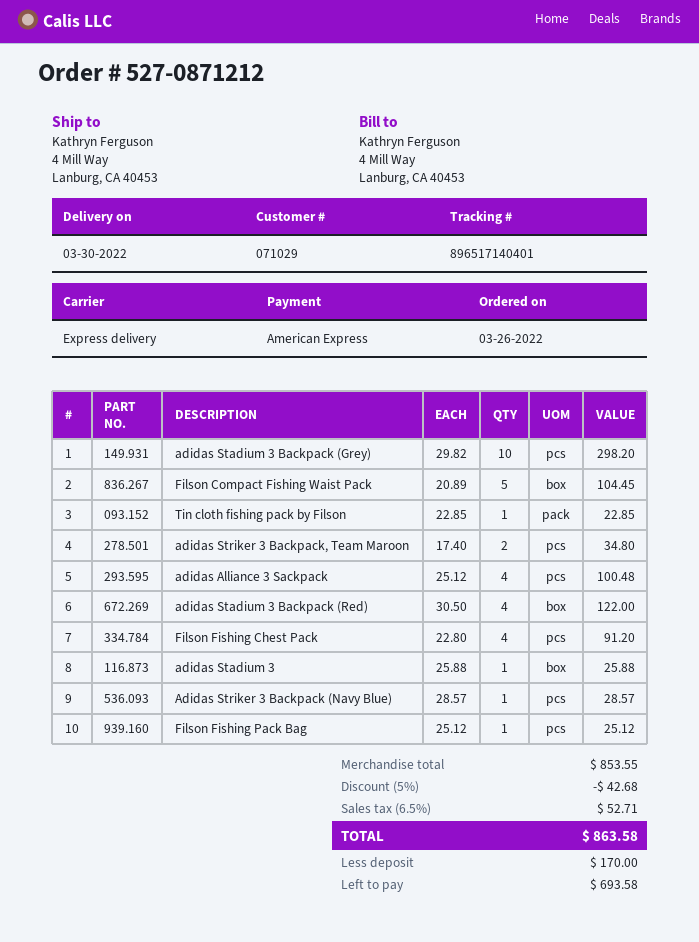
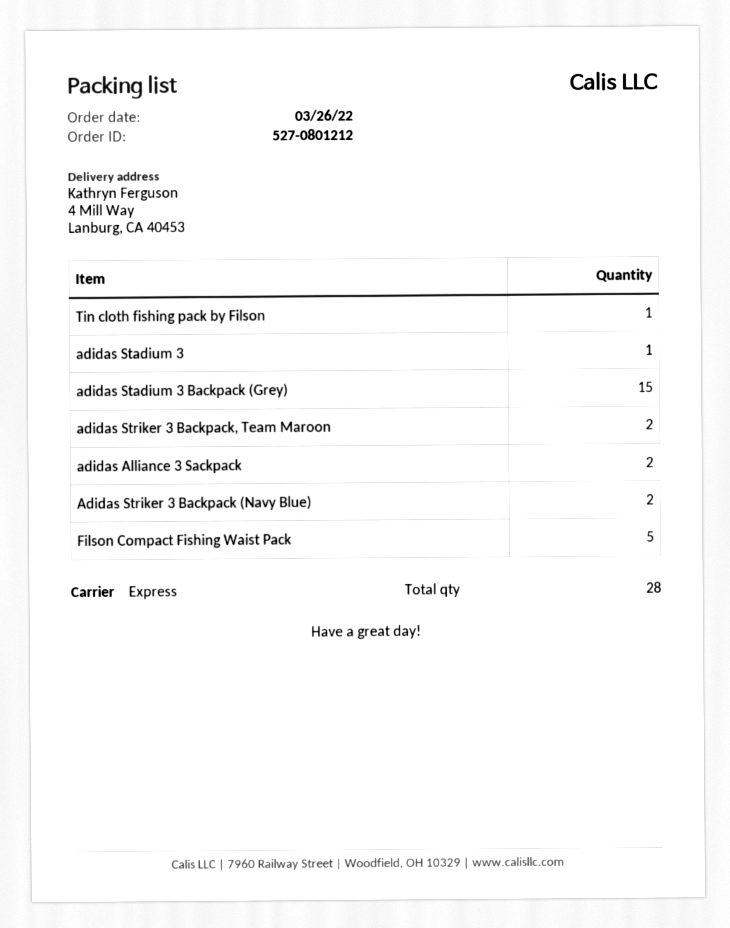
order number: 527-0871212 -> 527-0801212
adidas Stadium 3 Backpack (Grey): 10 -> 15
adidas Alliance 3 Sackpack: 4 -> 2
adidas Stadium 3 Backpack (Red): 4 -> none
Filson Fishing Chest Pack: 4 -> none
Adidas Striker 3 Backpack (Navy Blue): 1 -> 2
Filson Fishing Pack Bag: 1 -> none

